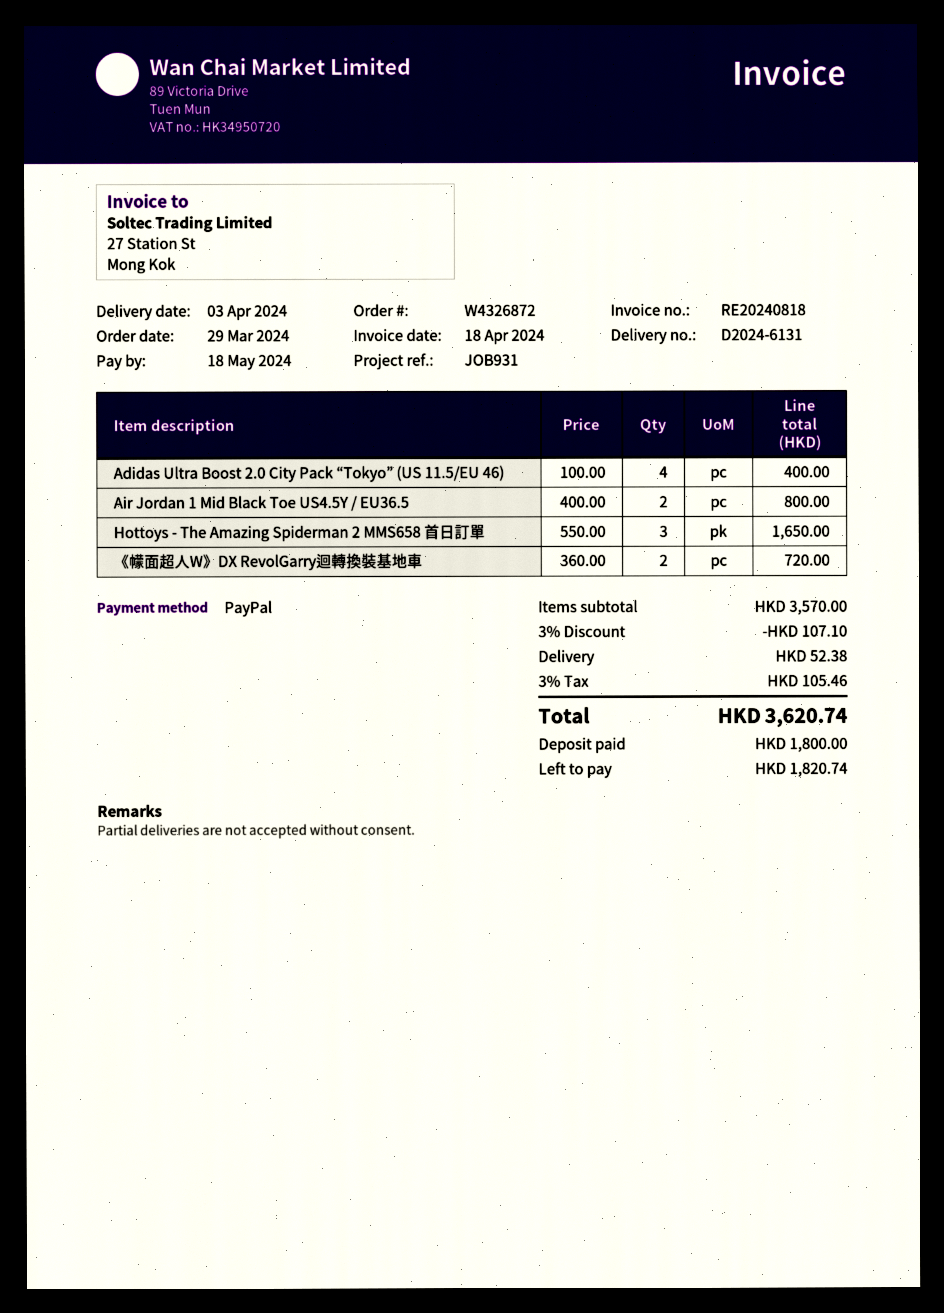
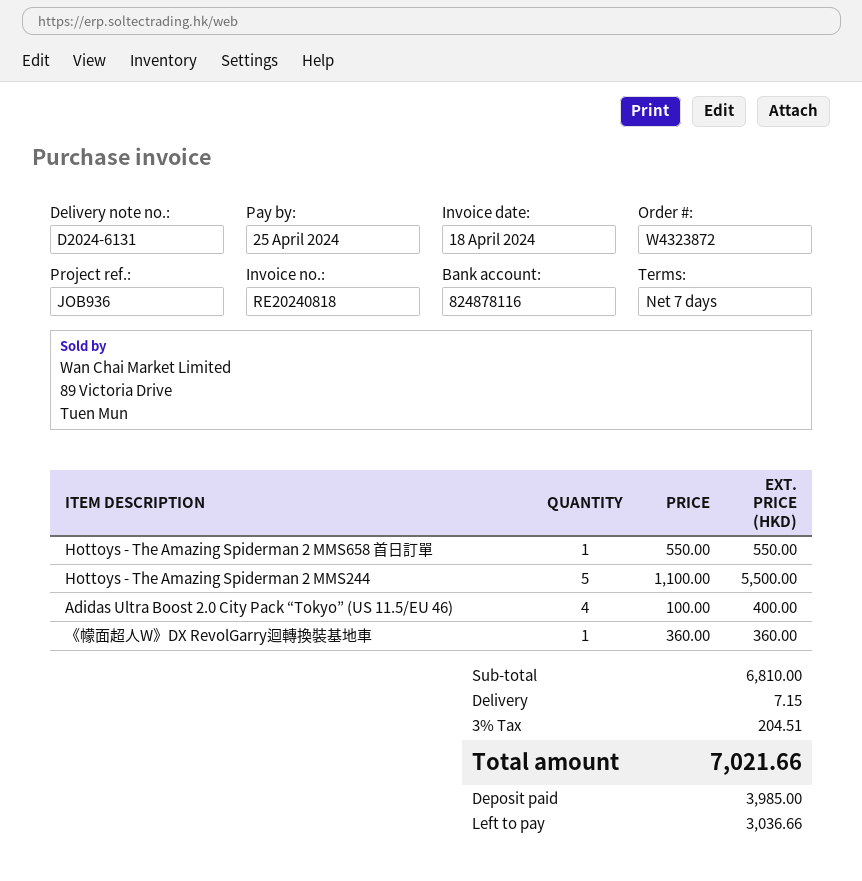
order number: W4326872 -> W4323872
due date: 2024-05-18 -> 2024-04-25
reference: JOB931 -> JOB936
Air Jordan 1 Mid Black Toe US4.5Y / EU36.5: 2 x 400.00 = 800.00 -> none
Hottoys - The Amazing Spiderman 2 MMS658 首日訂單: 3 x 550.00 = 1650.00 -> 1 x 550.00 = 550.00
《幪面超人W》DX RevolGarry迴轉換裝基地車: 2 x 360.00 = 720.00 -> 1 x 360.00 = 360.00
Hottoys - The Amazing Spiderman 2 MMS244: none -> 5 x 1100.00 = 5500.00
subtotal: 3570.00 -> 6810.00
discount: 3% = 107.10 -> none
shipping: 52.38 -> 7.15
tax: 3% = 105.46 -> 3% = 204.51
total: 3620.74 -> 7021.66
deposit: 1800.00 -> 3985.00
balance: 1820.74 -> 3036.66

